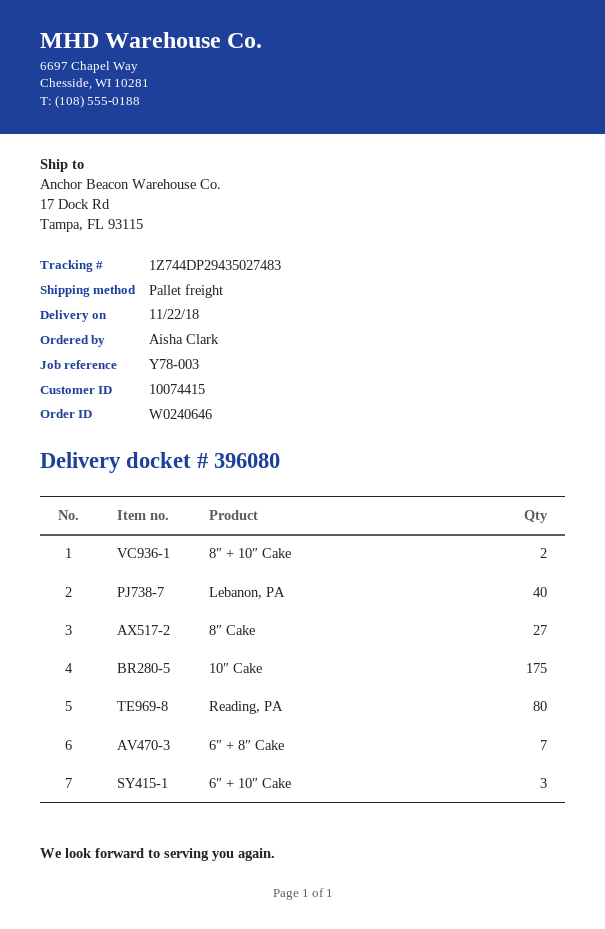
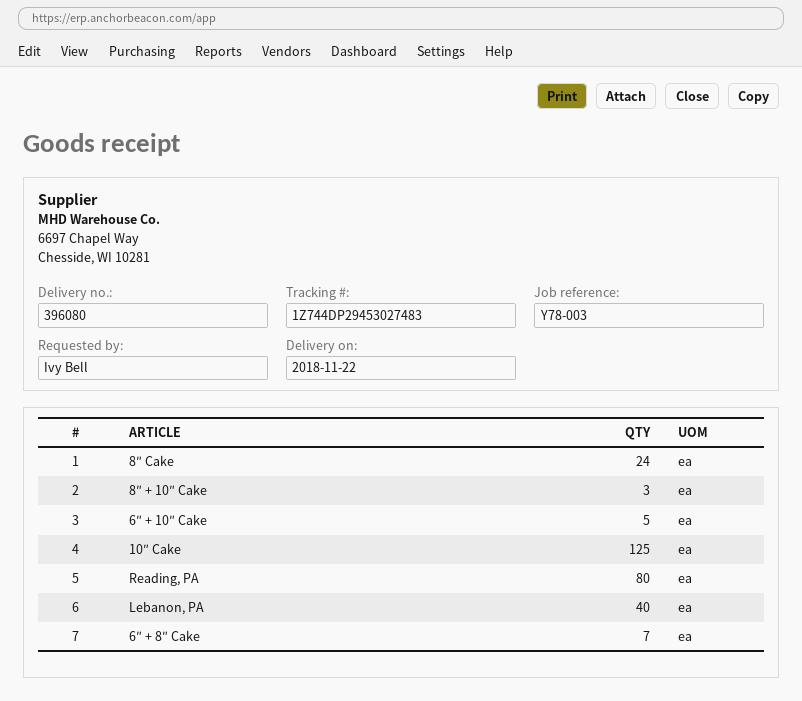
ordered by: Aisha Clark -> Ivy Bell
tracking number: 1Z744DP29435027483 -> 1Z744DP29453027483
8″ + 10″ Cake: 2 -> 3
8″ Cake: 27 -> 24
10″ Cake: 175 -> 125
6″ + 10″ Cake: 3 -> 5

